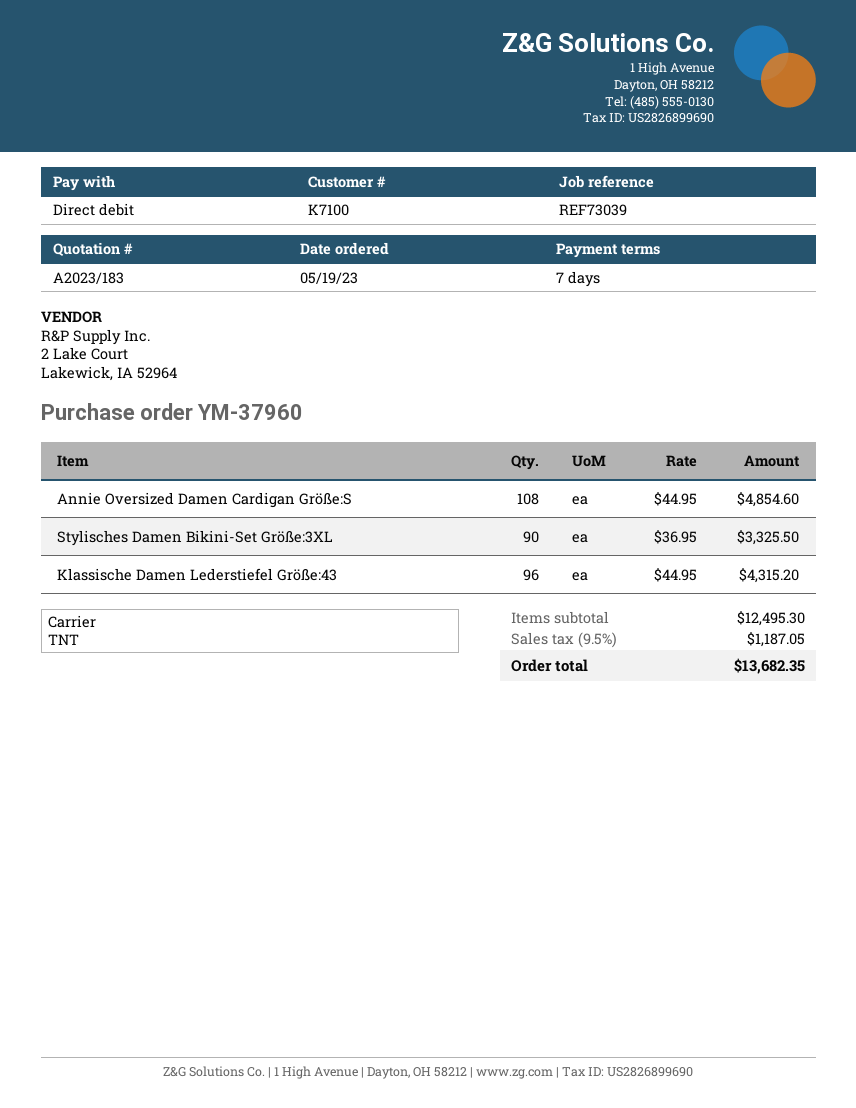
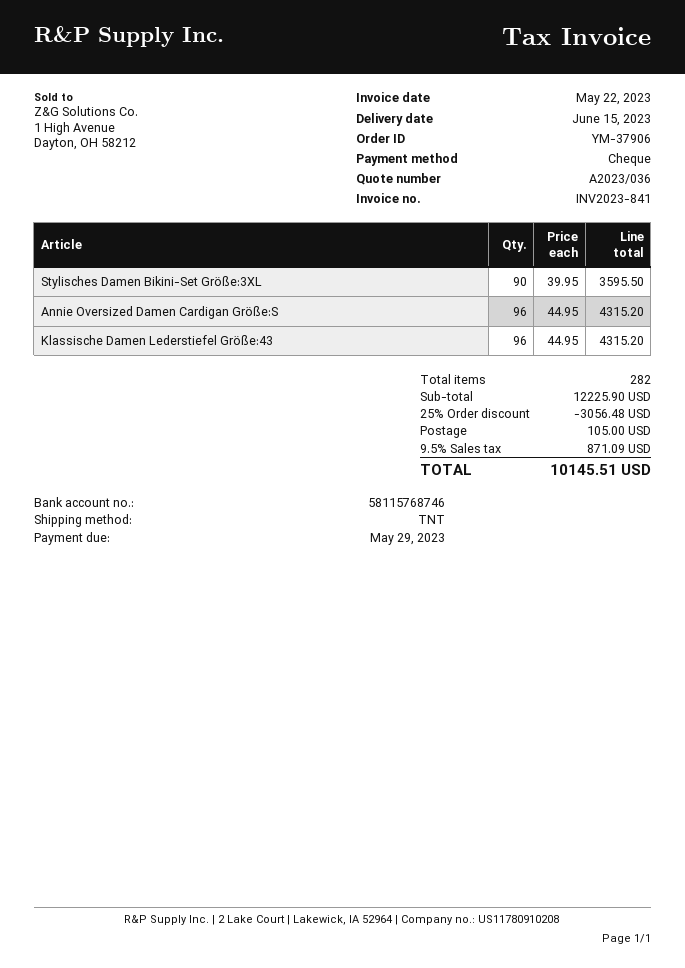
quote number: A2023/183 -> A2023/036
order number: YM-37960 -> YM-37906
payment method: direct debit -> cheque
Annie Oversized Damen Cardigan Größe:S: 108 x 44.95 = 4854.60 -> 96 x 44.95 = 4315.20
Stylisches Damen Bikini-Set Größe:3XL: 90 x 36.95 = 3325.50 -> 90 x 39.95 = 3595.50
subtotal: 12495.30 -> 12225.90
discount: none -> 25% = 3056.48
shipping: none -> 105.00
tax: 9.5% = 1187.05 -> 9.5% = 871.09
total: 13682.35 -> 10145.51

